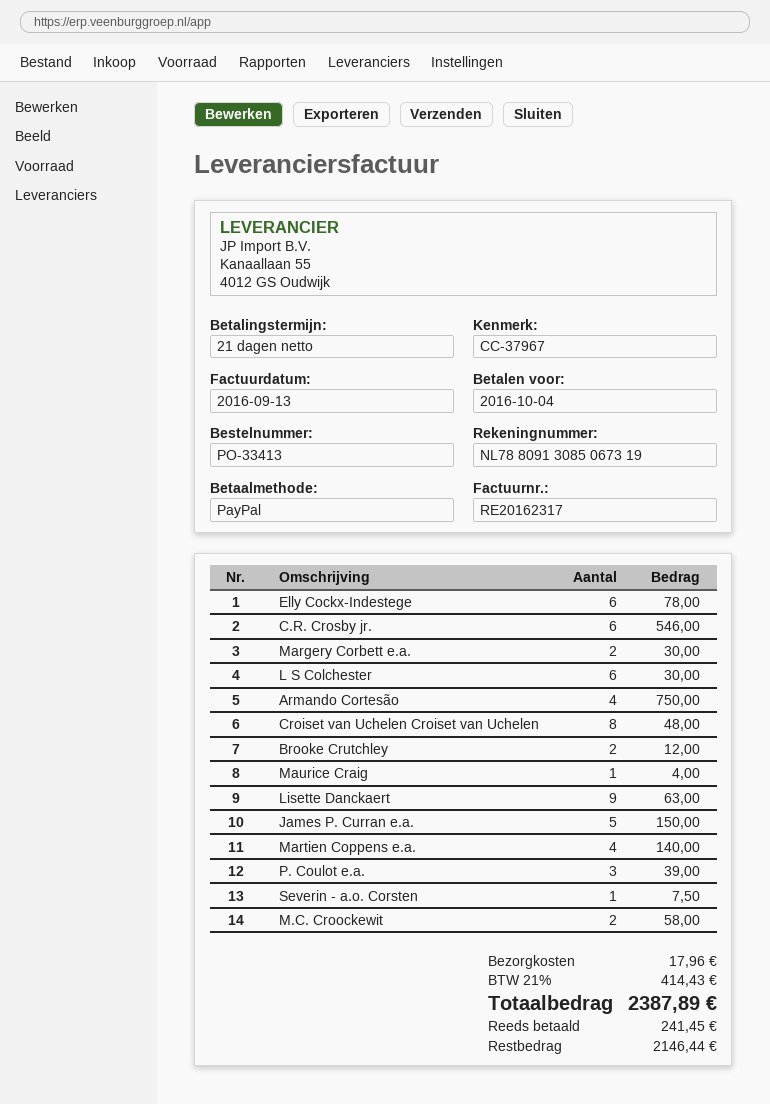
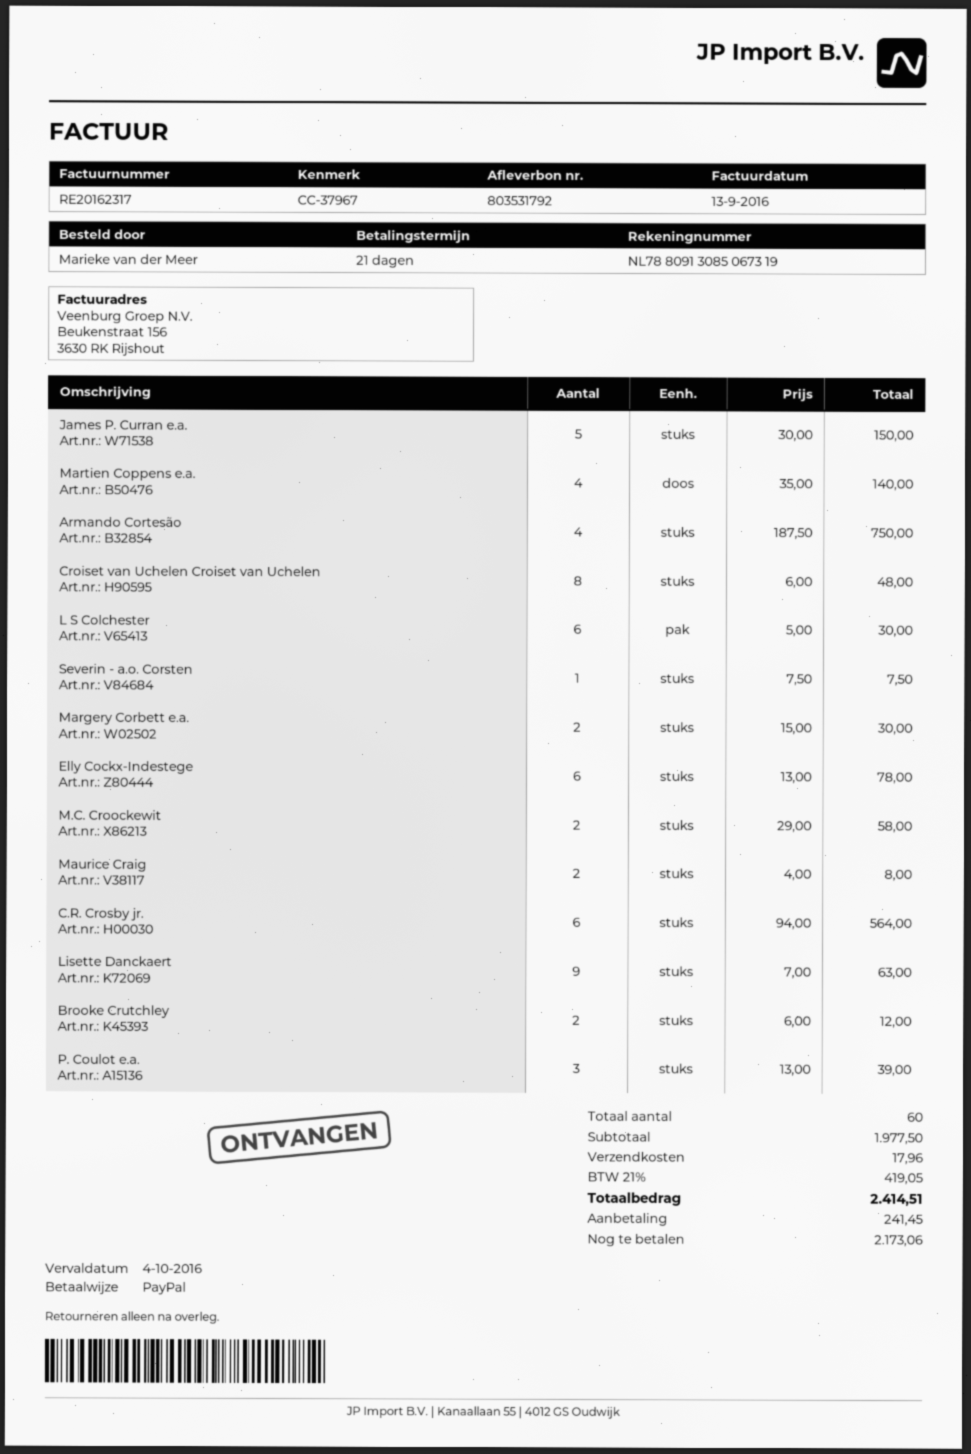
C.R. Crosby jr.: 6 for 546.00 -> 6 for 564.00
Maurice Craig: 1 for 4.00 -> 2 for 8.00
tax: 21% = 414.43 -> 21% = 419.05
total: 2387.89 -> 2414.51
balance: 2146.44 -> 2173.06

